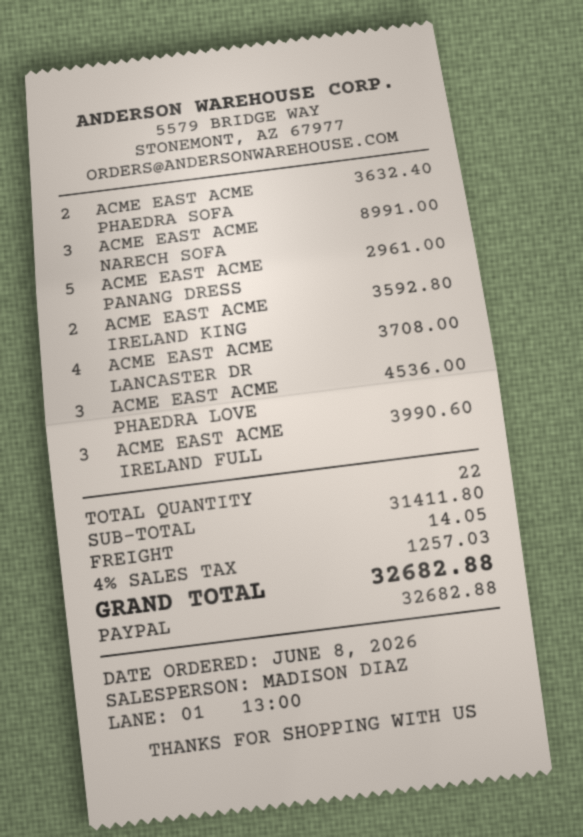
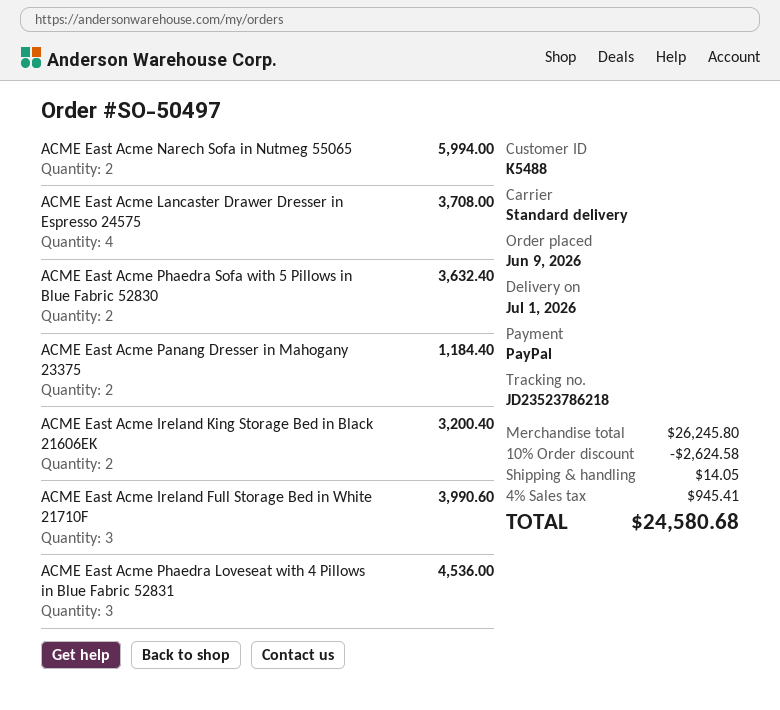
order date: 2026-06-08 -> 2026-06-09
ACME EAST ACME NARECH SOFA: 3 for 8991.00 -> 2 for 5994.00
ACME EAST ACME PANANG DRESS: 5 for 2961.00 -> 2 for 1184.40
ACME EAST ACME IRELAND KING: 2 for 3592.80 -> 2 for 3200.40
subtotal: 31411.80 -> 26245.80
discount: none -> 10% = 2624.58
tax: 4% = 1257.03 -> 4% = 945.41
total: 32682.88 -> 24580.68

